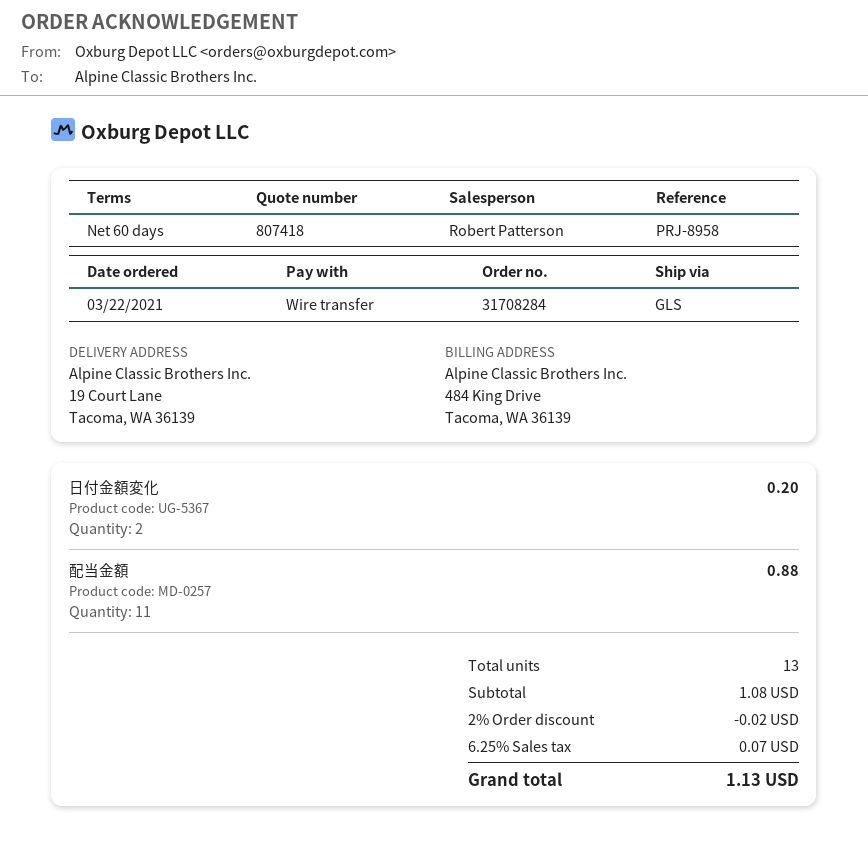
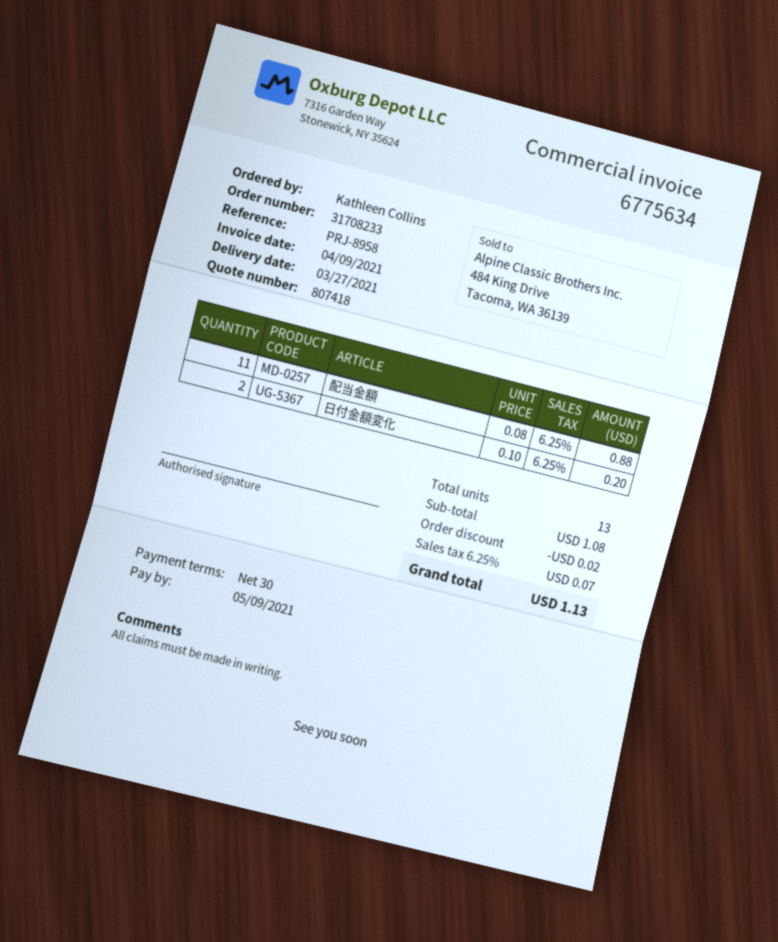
order number: 31708284 -> 31708233
payment terms: 60 days -> 30 days

